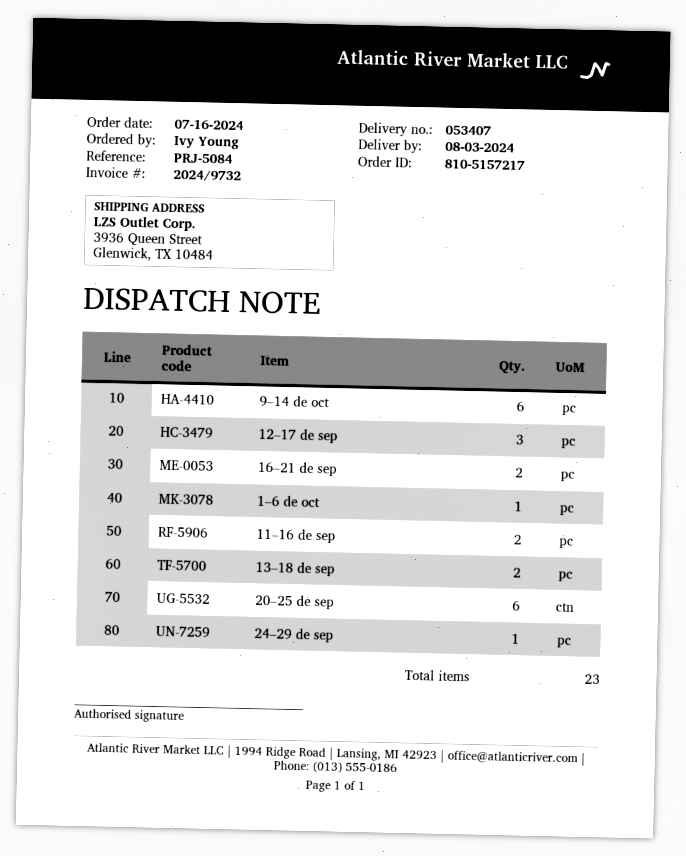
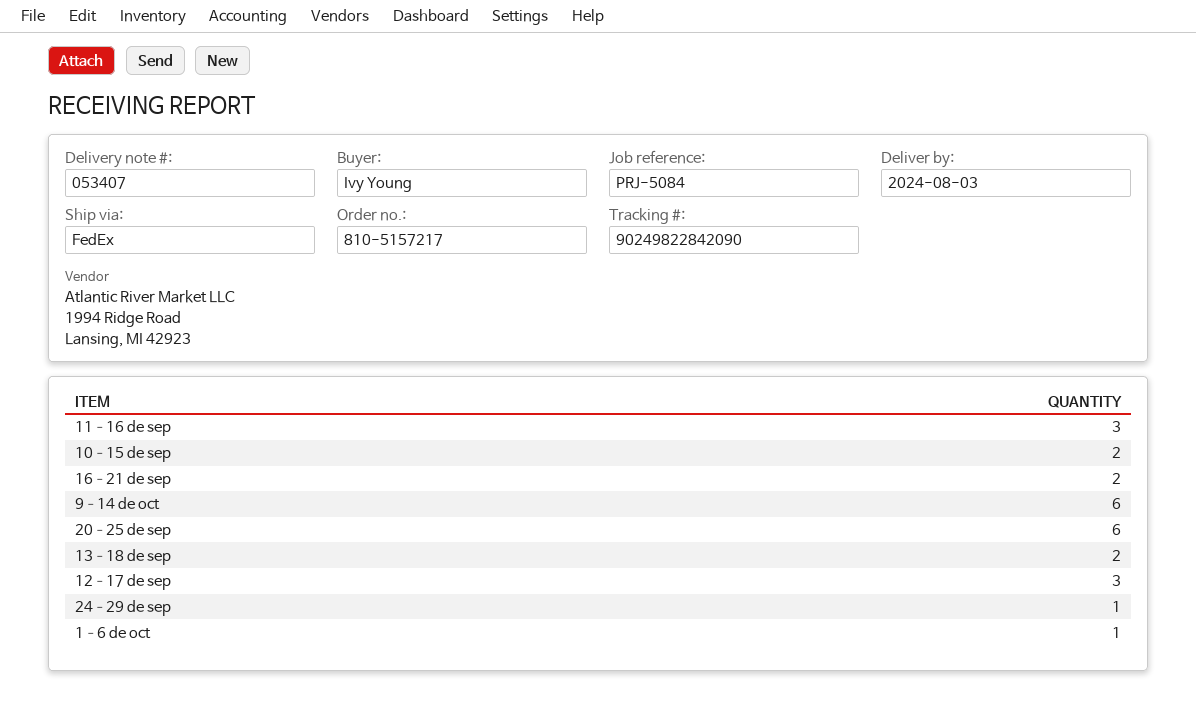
11–16 de sep: 2 -> 3
10–15 de sep: none -> 2

